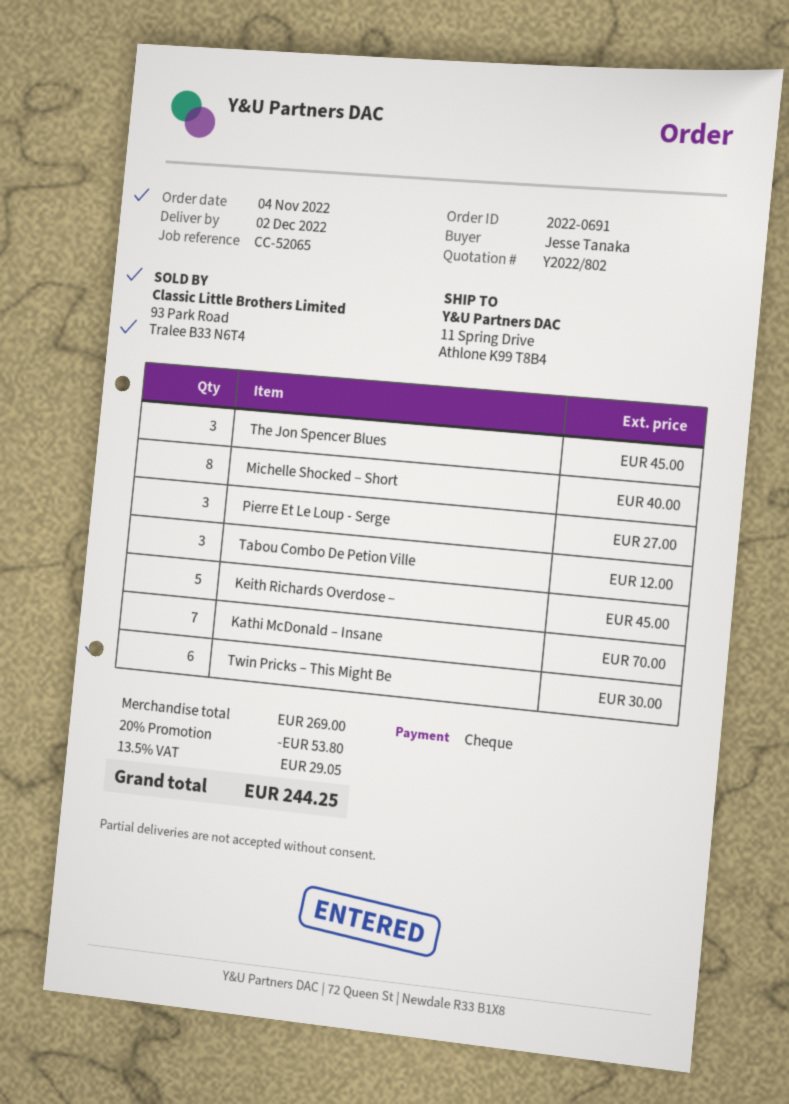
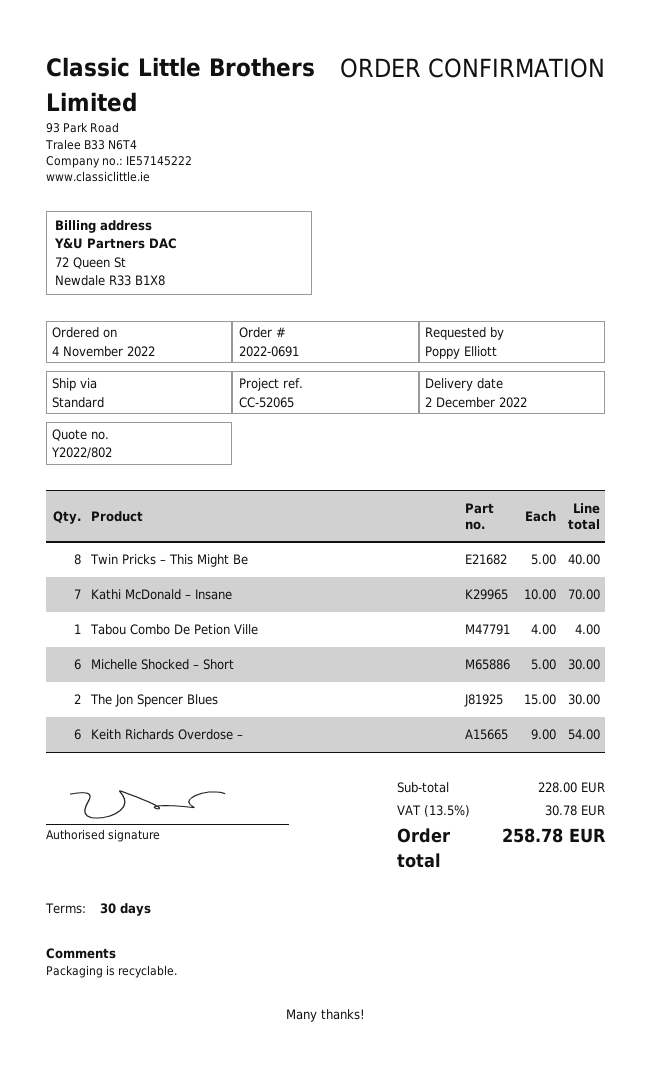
ordered by: Jesse Tanaka -> Poppy Elliott
The Jon Spencer Blues: 3 for 45.00 -> 2 for 30.00
Michelle Shocked – Short: 8 for 40.00 -> 6 for 30.00
Pierre Et Le Loup - Serge: 3 for 27.00 -> none
Tabou Combo De Petion Ville: 3 for 12.00 -> 1 for 4.00
Keith Richards Overdose –: 5 for 45.00 -> 6 for 54.00
Twin Pricks – This Might Be: 6 for 30.00 -> 8 for 40.00
subtotal: 269.00 -> 228.00
discount: 20% = 53.80 -> none
tax: 13.5% = 29.05 -> 13.5% = 30.78
total: 244.25 -> 258.78

